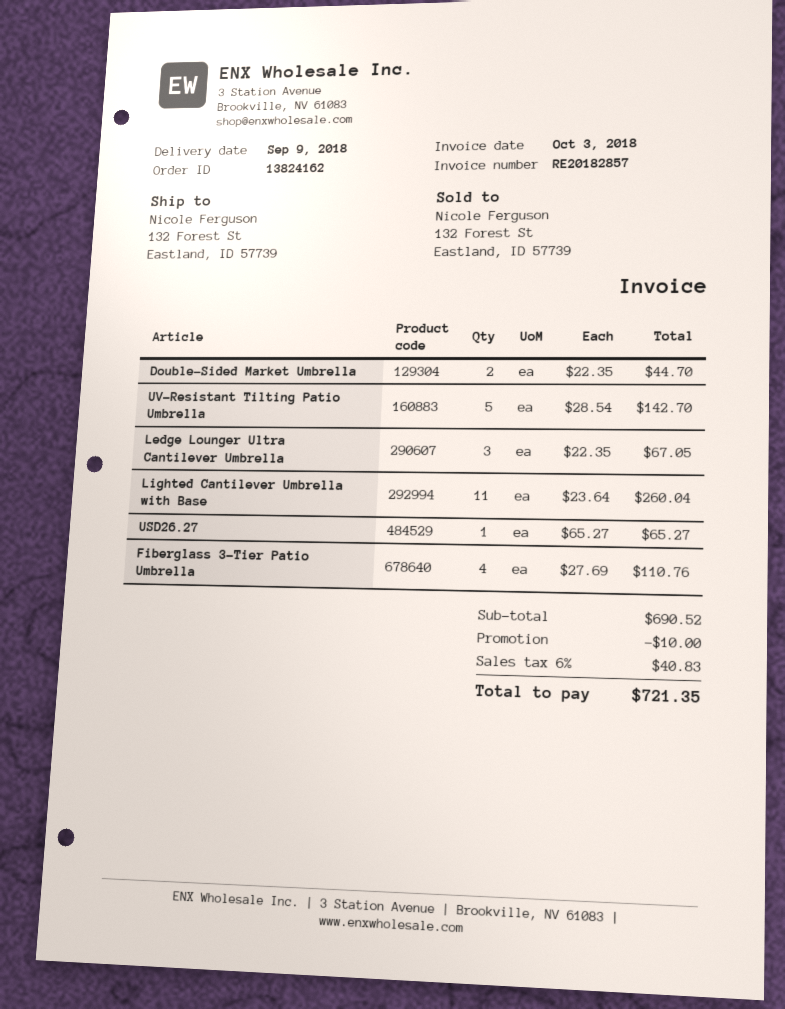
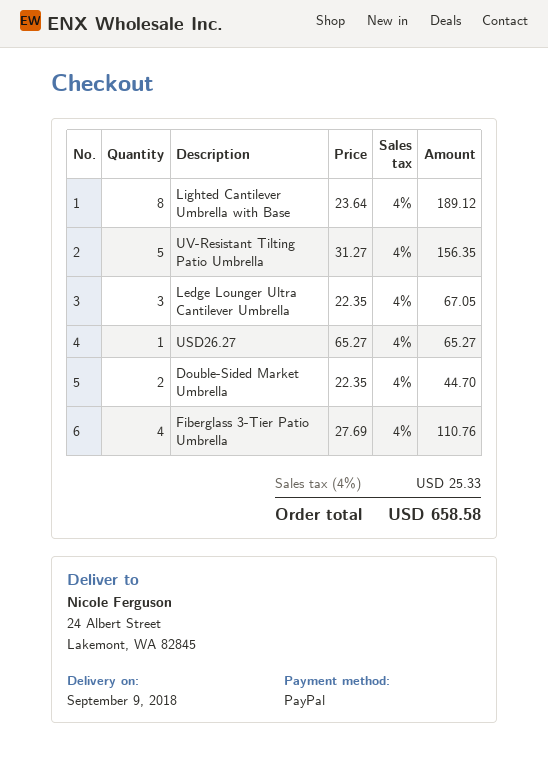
ship to: 132 Forest St, Eastland, ID 57739 -> 24 Albert Street, Lakemont, WA 82845
UV-Resistant Tilting Patio Umbrella: 5 x 28.54 = 142.70 -> 5 x 31.27 = 156.35
Lighted Cantilever Umbrella with Base: 11 x 23.64 = 260.04 -> 8 x 23.64 = 189.12
discount: 10.00 -> none
tax: 6% = 40.83 -> 4% = 25.33
total: 721.35 -> 658.58

